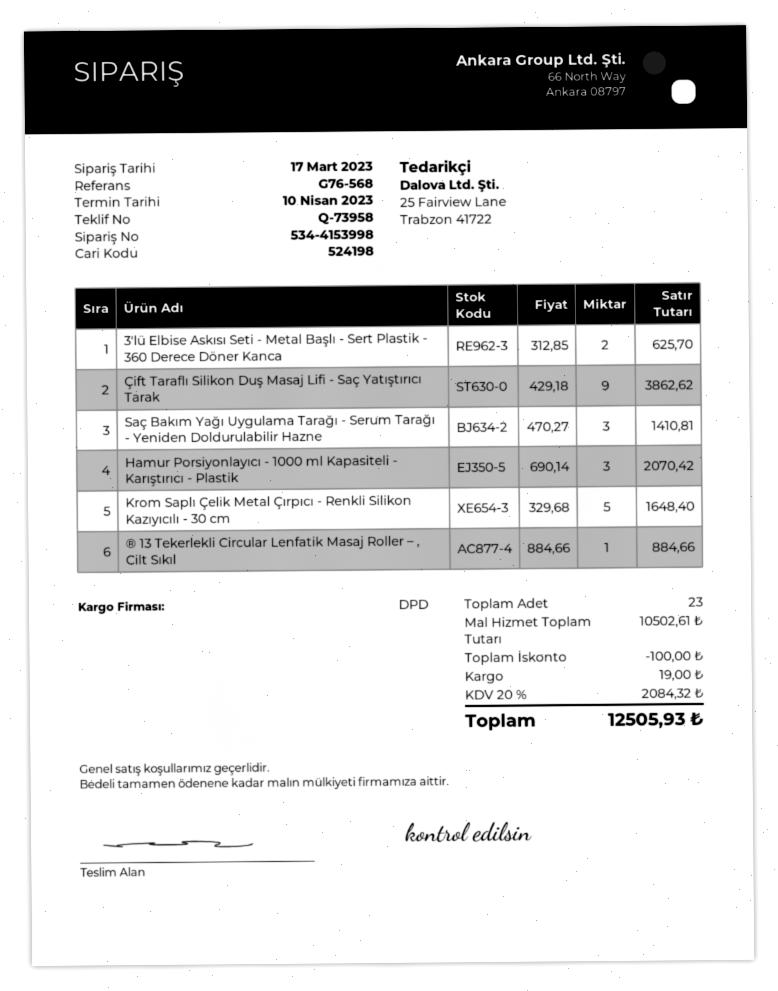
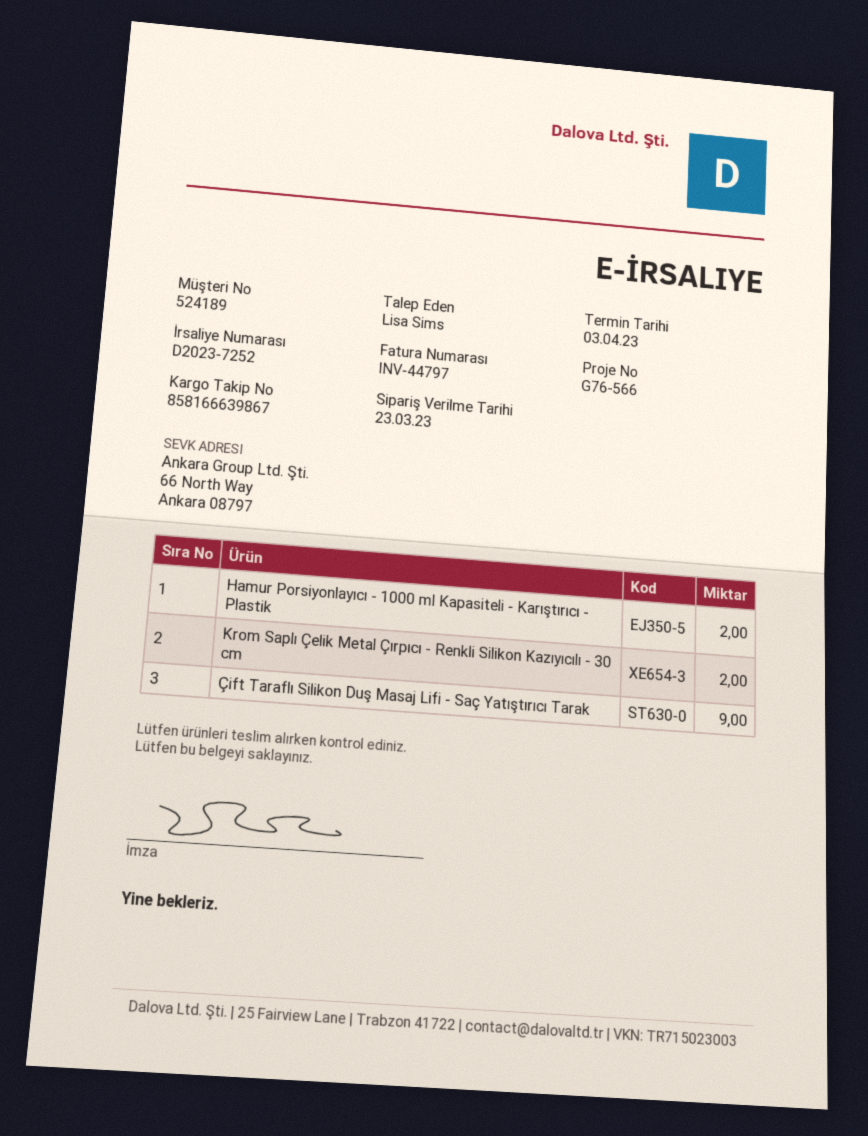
order date: 2023-03-17 -> 2023-03-23
delivery date: 2023-04-10 -> 2023-04-03
customer number: 524198 -> 524189
reference: G76-568 -> G76-566
3'lü Elbise Askısı Seti - Metal Başlı - Sert Plastik - 360 Derece Döner Kanca: 2 -> none
Saç Bakım Yağı Uygulama Tarağı - Serum Tarağı - Yeniden Doldurulabilir Hazne: 3 -> none
Hamur Porsiyonlayıcı - 1000 ml Kapasiteli - Karıştırıcı - Plastik: 3 -> 2
Krom Saplı Çelik Metal Çırpıcı - Renkli Silikon Kazıyıcılı - 30 cm: 5 -> 2
® 13 Tekerlekli Circular Lenfatik Masaj Roller – , Cilt Sıkıl: 1 -> none

